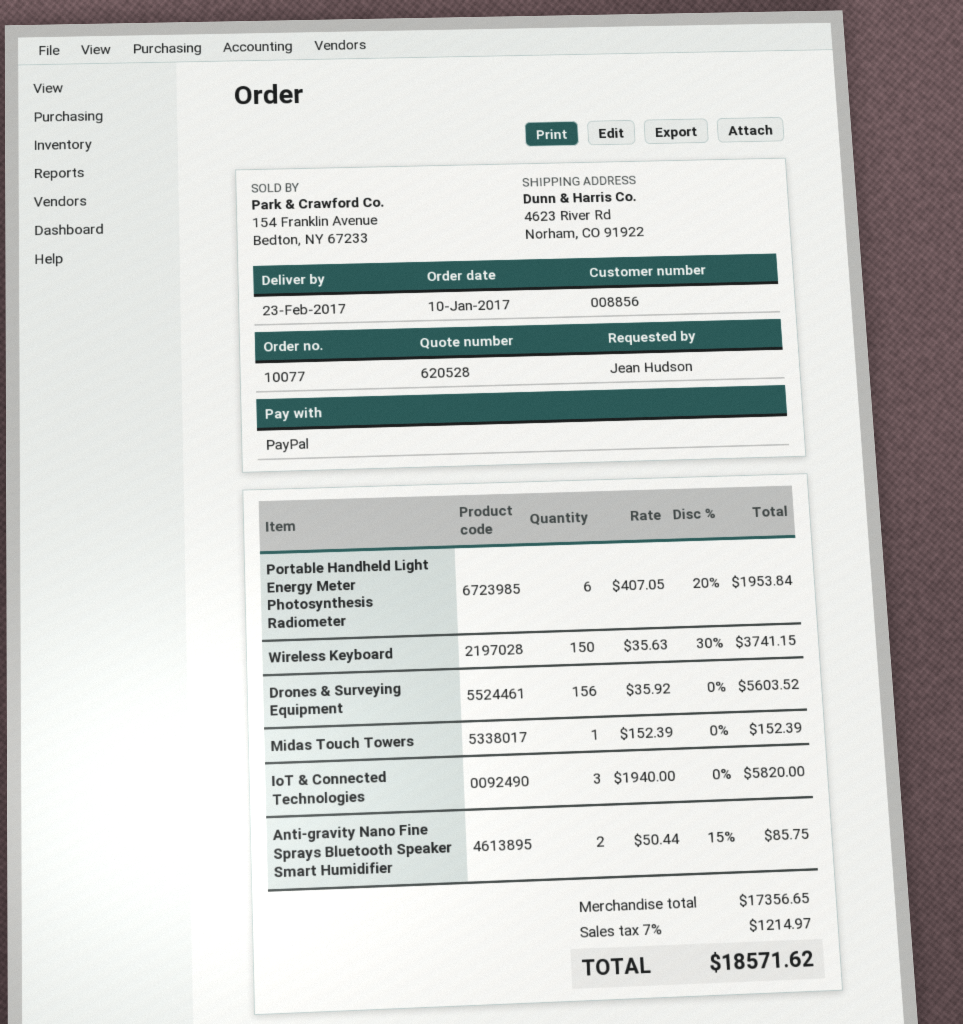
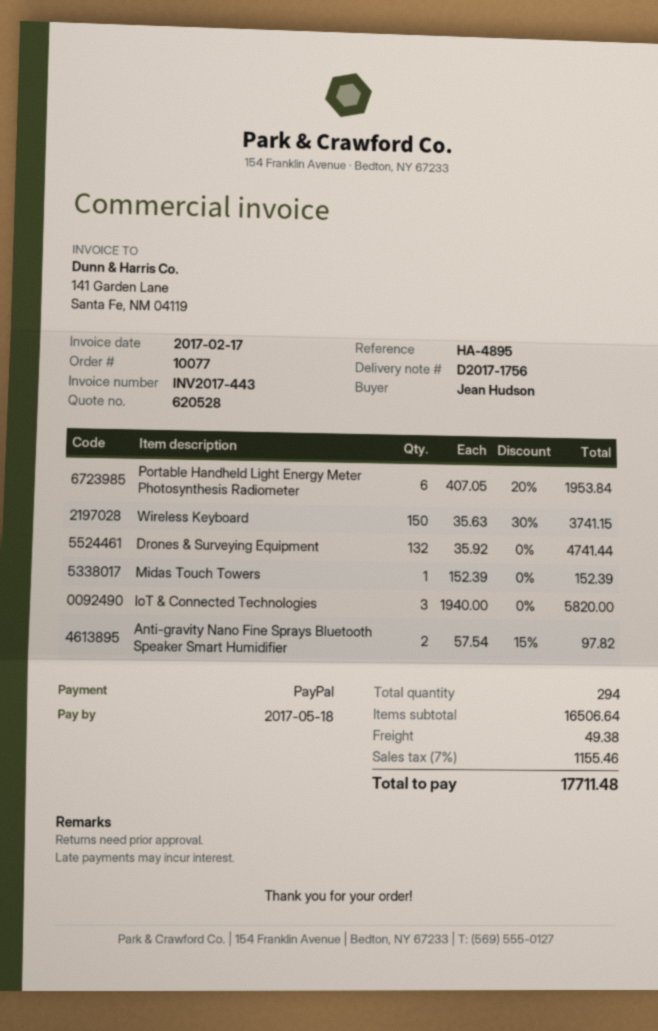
Drones & Surveying Equipment: 156 x 35.92 = 5603.52 -> 132 x 35.92 = 4741.44
Anti-gravity Nano Fine Sprays Bluetooth Speaker Smart Humidifier: 2 x 50.44 - 15% = 85.75 -> 2 x 57.54 - 15% = 97.82
subtotal: 17356.65 -> 16506.64
shipping: none -> 49.38
tax: 7% = 1214.97 -> 7% = 1155.46
total: 18571.62 -> 17711.48

